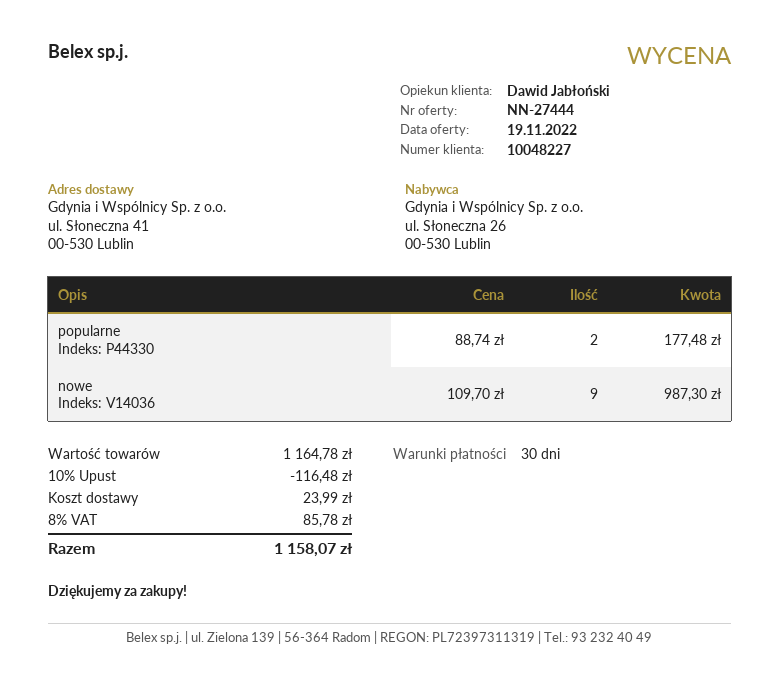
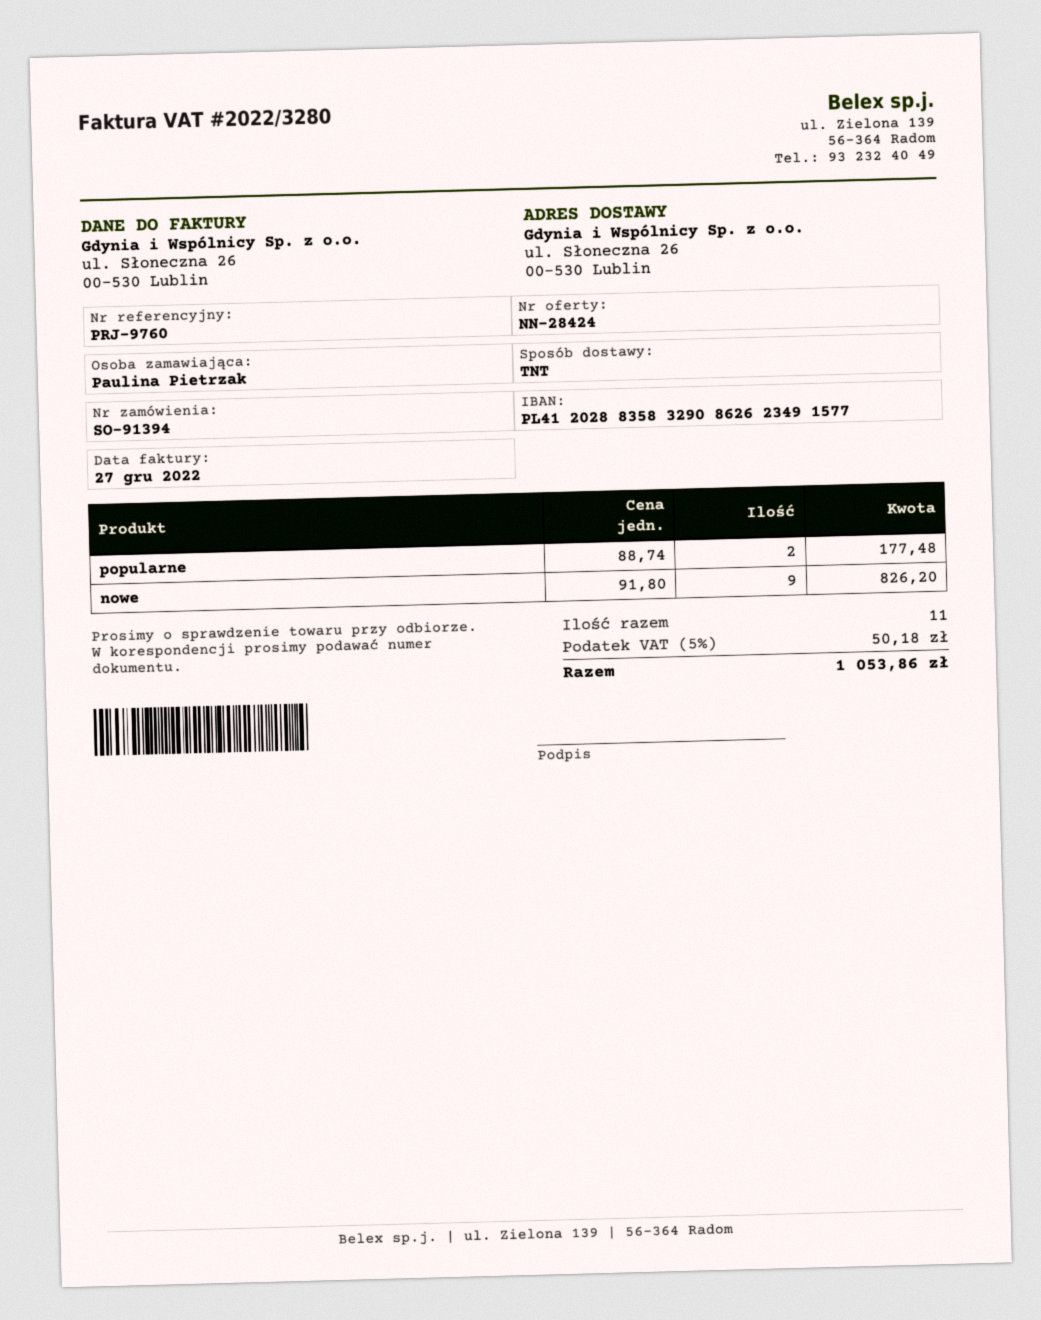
quote number: NN-27444 -> NN-28424
ship to: ul. Słoneczna 41, 00-530 Lublin -> ul. Słoneczna 26, 00-530 Lublin
nowe: 9 x 109.70 = 987.30 -> 9 x 91.80 = 826.20
discount: 10% = 116.48 -> none
shipping: 23.99 -> none
tax: 8% = 85.78 -> 5% = 50.18
total: 1158.07 -> 1053.86

